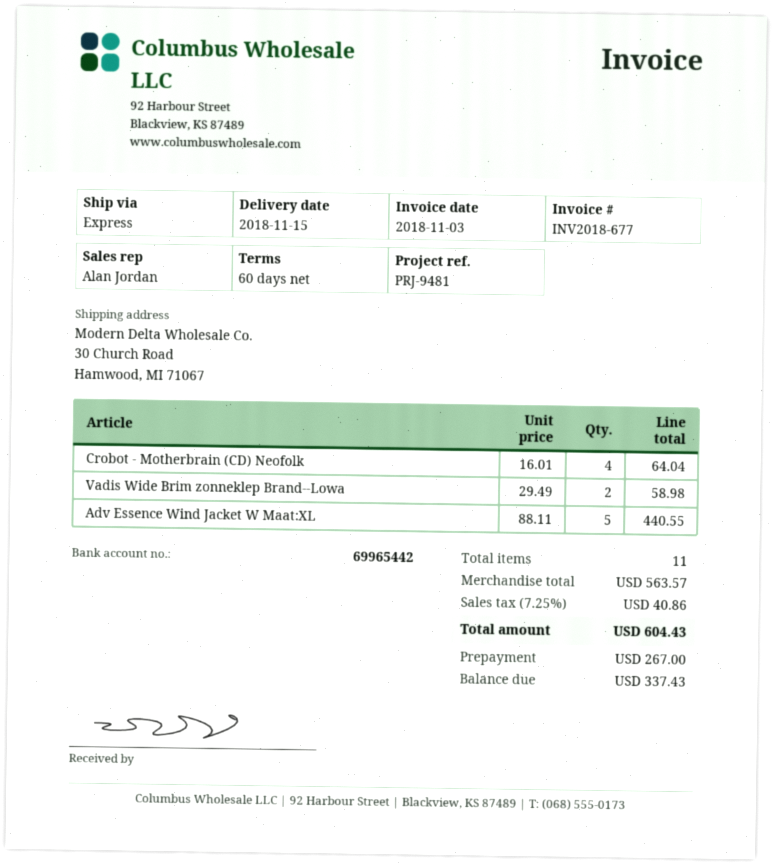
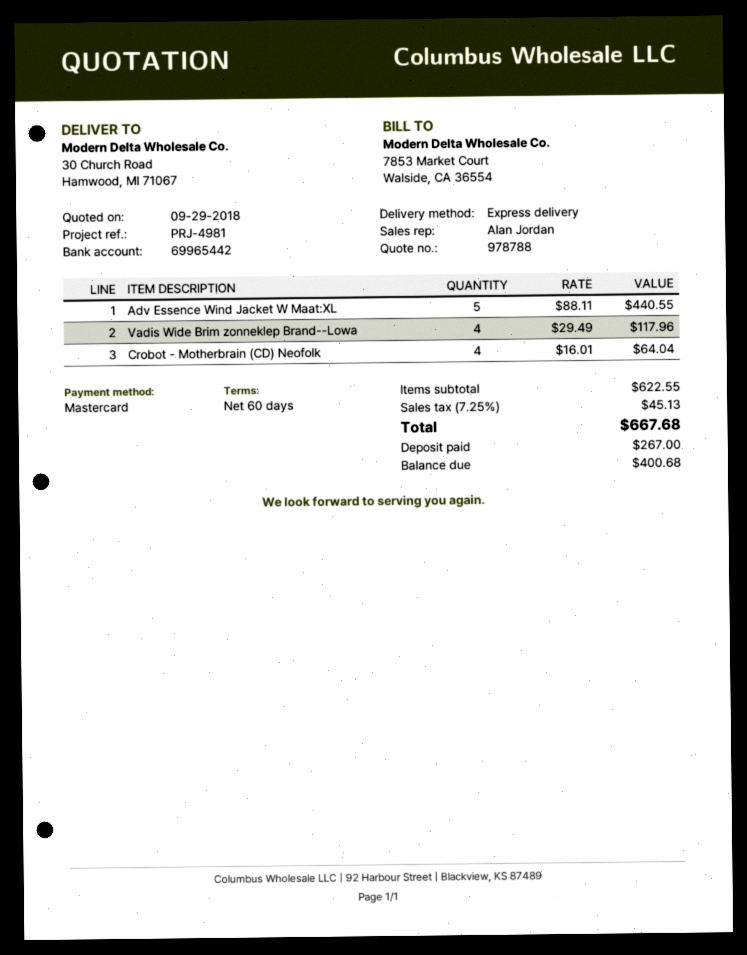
reference: PRJ-9481 -> PRJ-4981
Vadis Wide Brim zonneklep Brand--Lowa: 2 x 29.49 = 58.98 -> 4 x 29.49 = 117.96
subtotal: 563.57 -> 622.55
tax: 7.25% = 40.86 -> 7.25% = 45.13
total: 604.43 -> 667.68
balance: 337.43 -> 400.68

